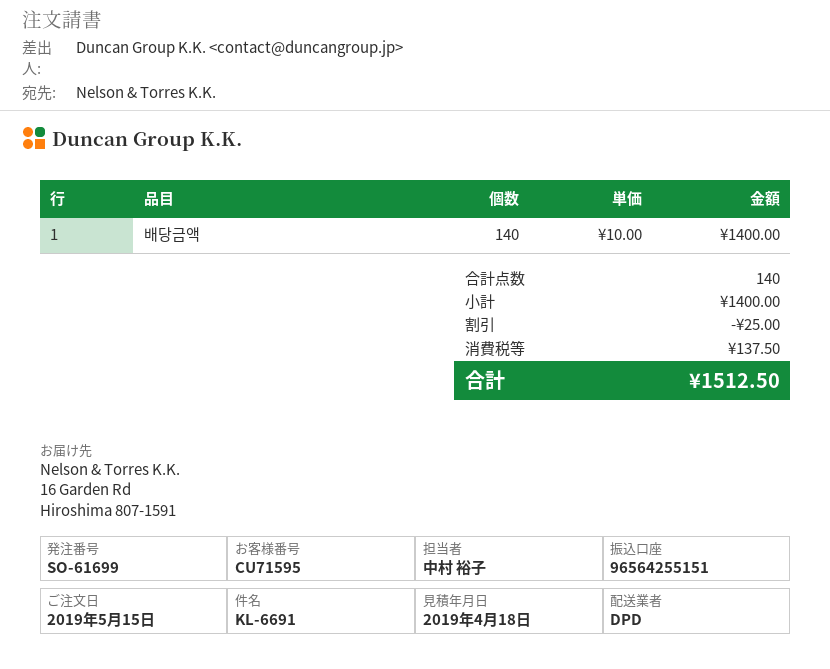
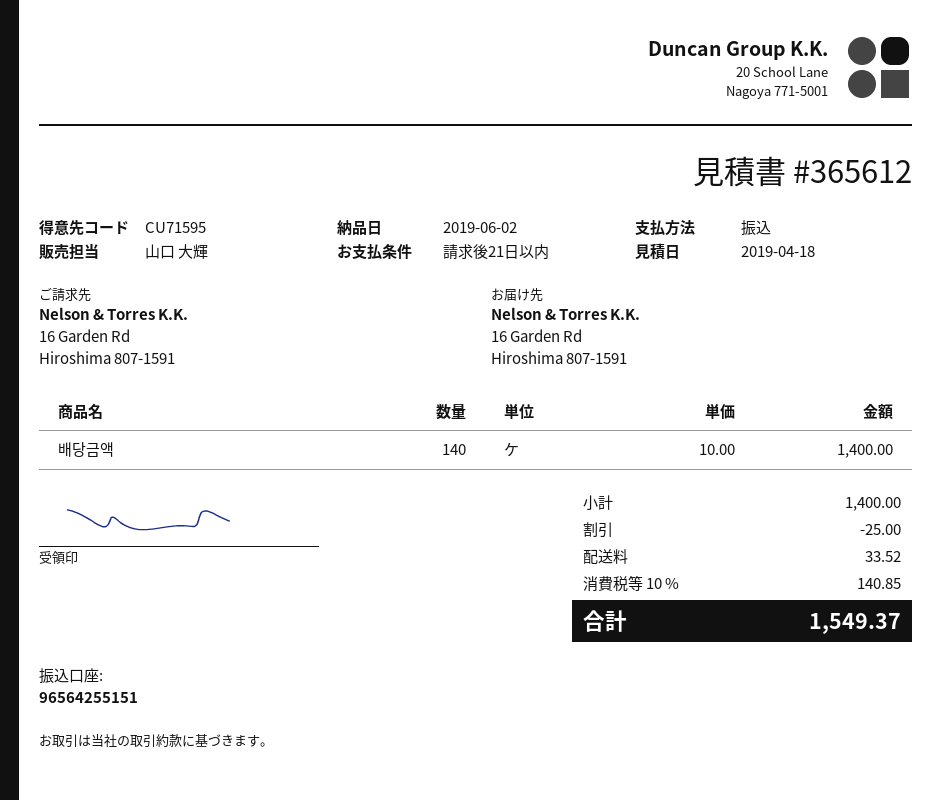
sales rep: 中村 裕子 -> 山口 大輝
shipping: none -> 33.52
tax: 137.50 -> 140.85
total: 1512.50 -> 1549.37

